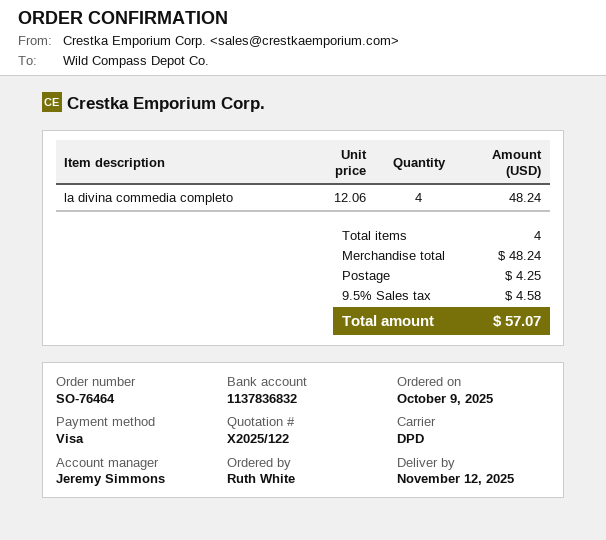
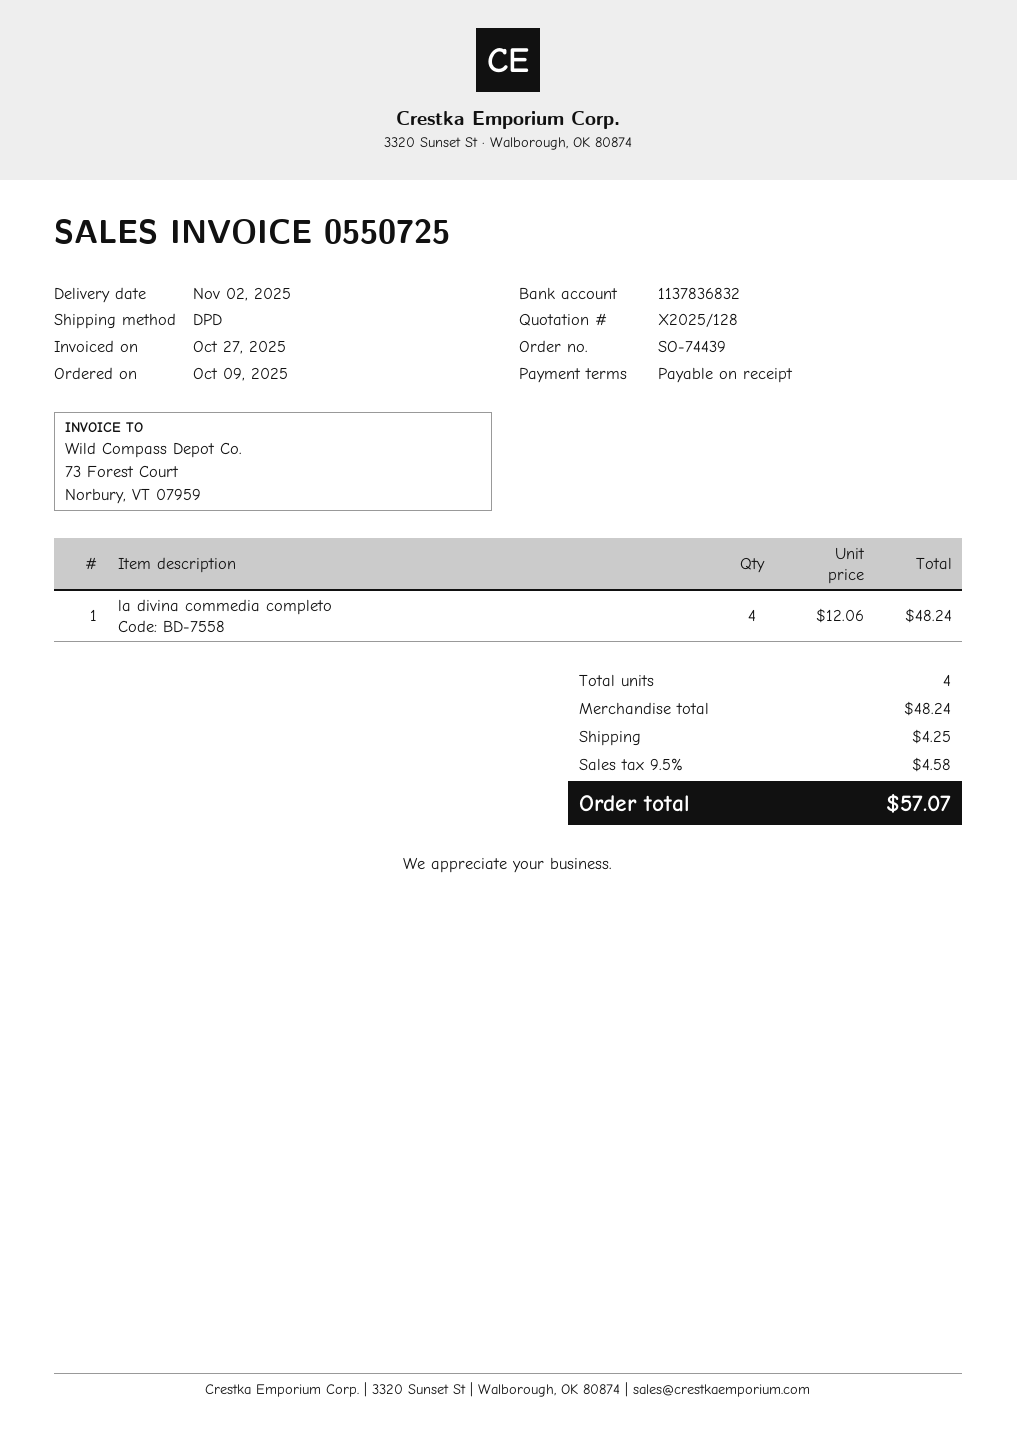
quote number: X2025/122 -> X2025/128
order number: SO-76464 -> SO-74439
delivery date: 2025-11-12 -> 2025-11-02

